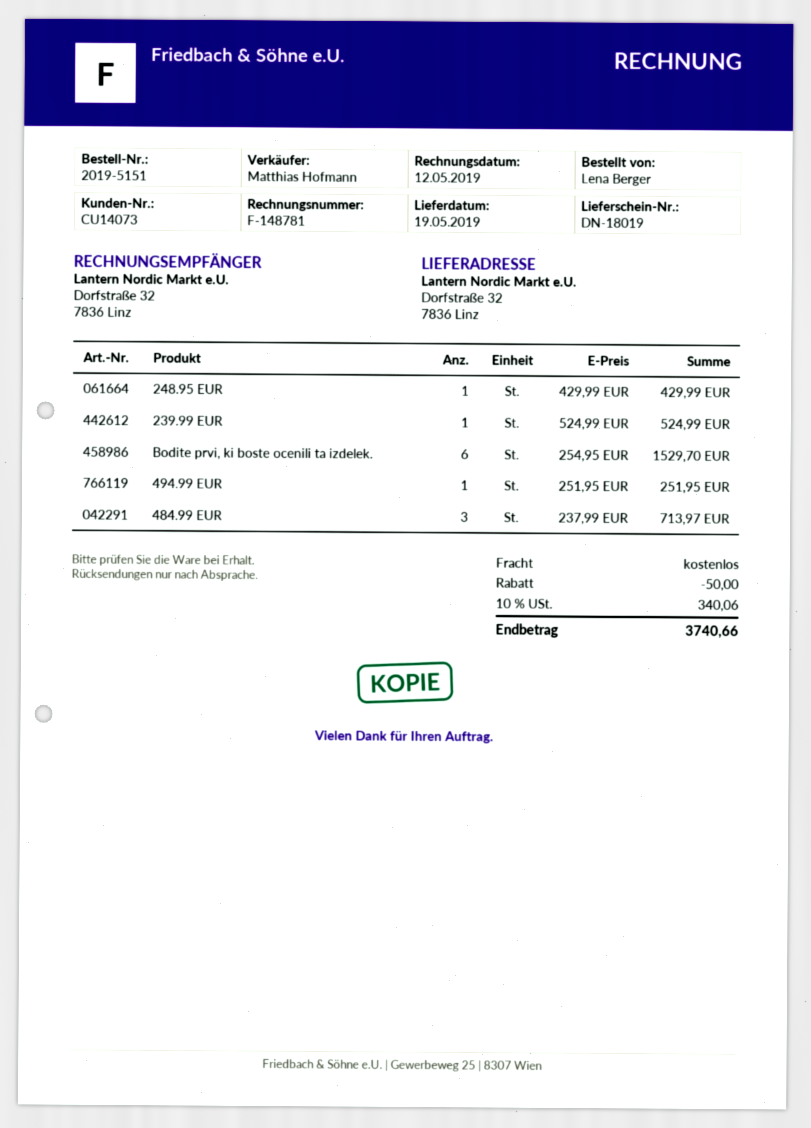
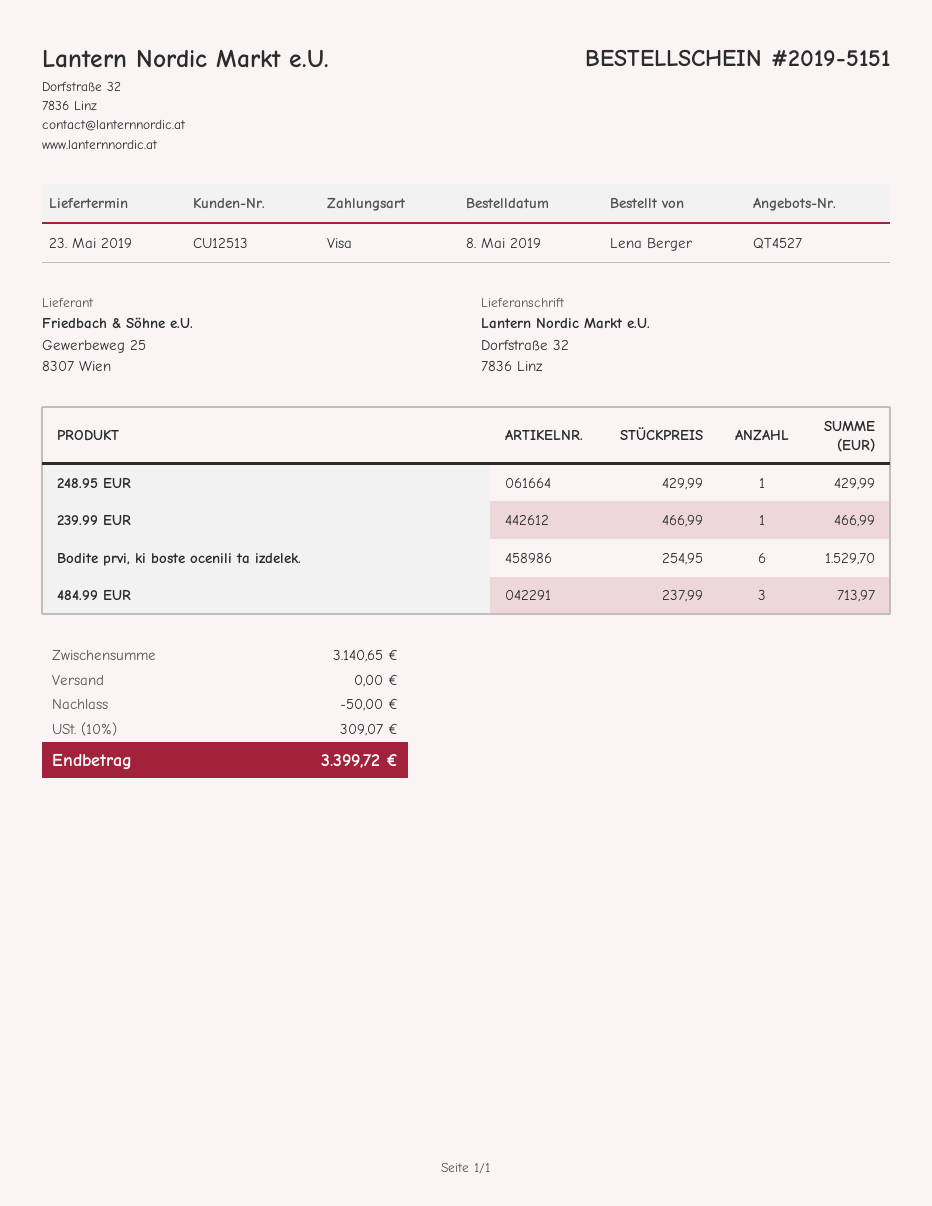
delivery date: 2019-05-19 -> 2019-05-23
customer number: CU14073 -> CU12513
239.99 EUR: 1 x 524.99 = 524.99 -> 1 x 466.99 = 466.99
494.99 EUR: 1 x 251.95 = 251.95 -> none
tax: 10% = 340.06 -> 10% = 309.07
total: 3740.66 -> 3399.72

